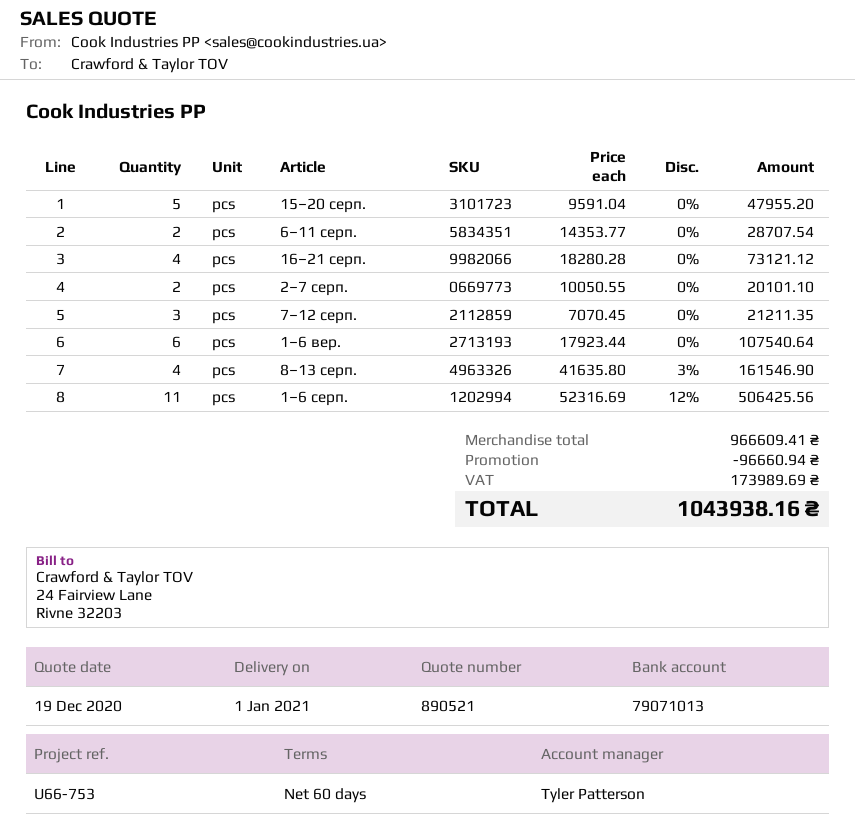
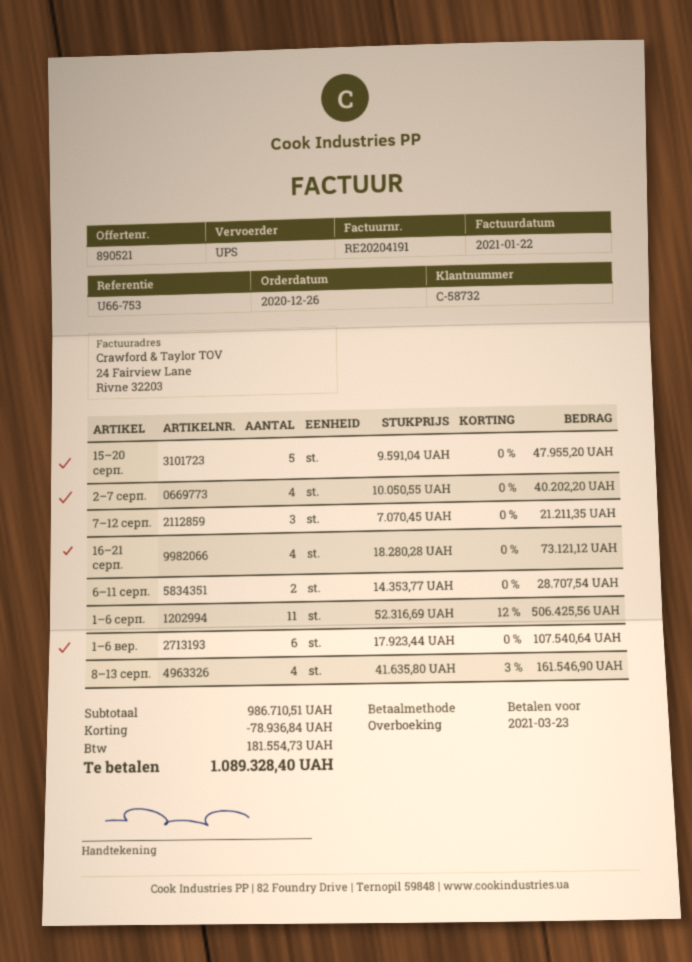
2–7 серп.: 2 x 10050.55 = 20101.10 -> 4 x 10050.55 = 40202.20
subtotal: 966609.41 -> 986710.51
discount: 96660.94 -> 78936.84
tax: 173989.69 -> 181554.73
total: 1043938.16 -> 1089328.40

